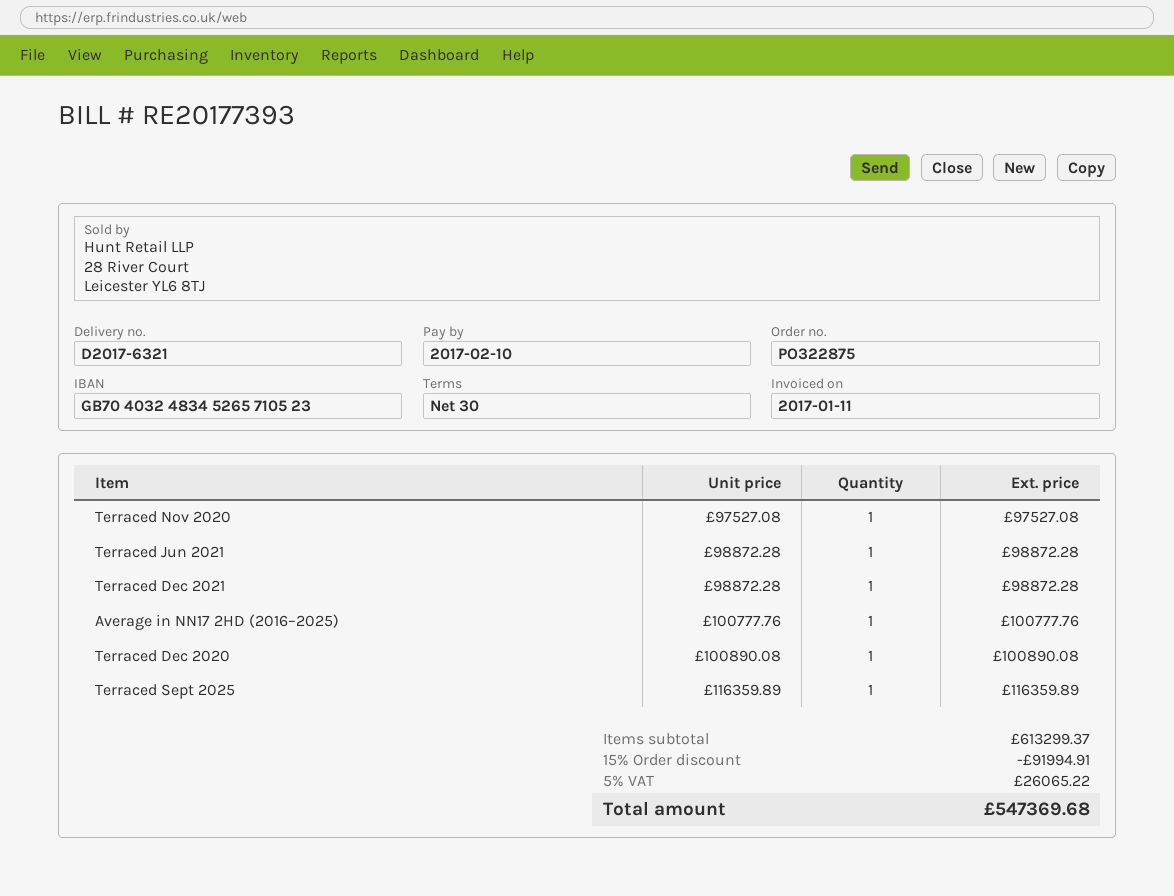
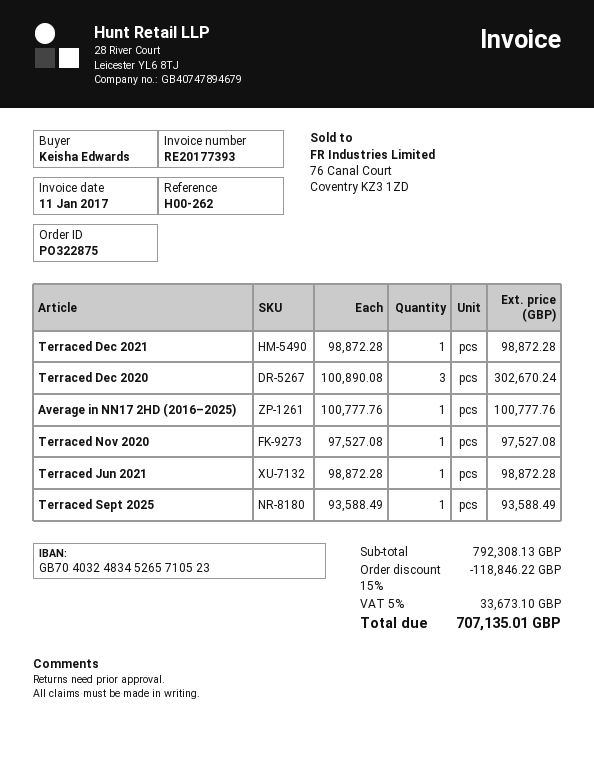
Terraced Dec 2020: 1 x 100890.08 = 100890.08 -> 3 x 100890.08 = 302670.24
Terraced Sept 2025: 1 x 116359.89 = 116359.89 -> 1 x 93588.49 = 93588.49
subtotal: 613299.37 -> 792308.13
discount: 15% = 91994.91 -> 15% = 118846.22
tax: 5% = 26065.22 -> 5% = 33673.10
total: 547369.68 -> 707135.01

